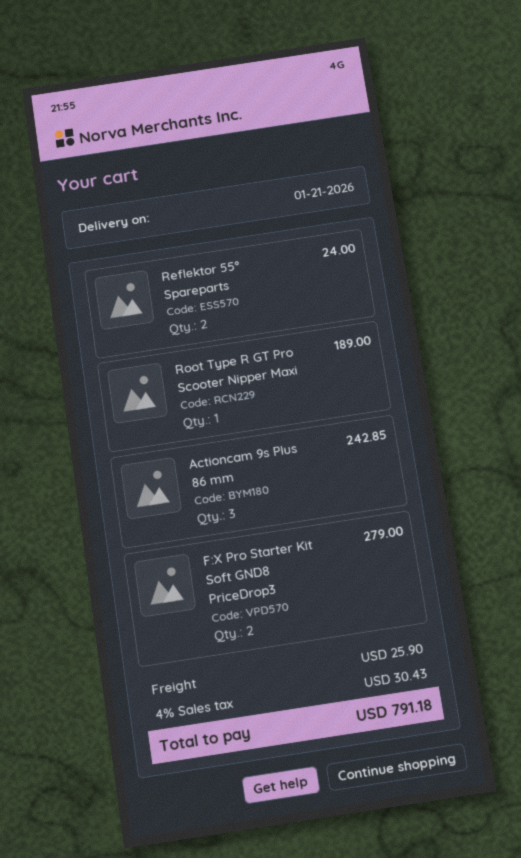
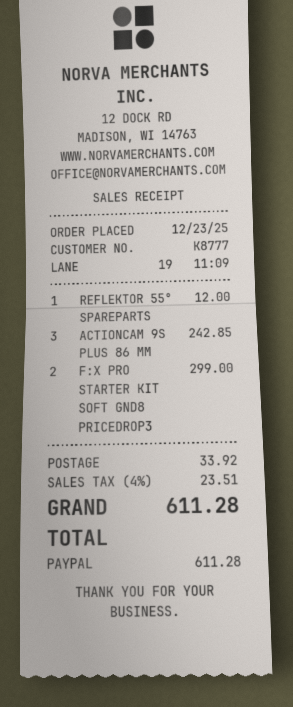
Reflektor 55° Spareparts: 2 for 24.00 -> 1 for 12.00
Root Type R GT Pro Scooter Nipper Maxi: 1 for 189.00 -> none
F:X Pro Starter Kit Soft GND8 PriceDrop3: 2 for 279.00 -> 2 for 299.00
shipping: 25.90 -> 33.92
tax: 4% = 30.43 -> 4% = 23.51
total: 791.18 -> 611.28

